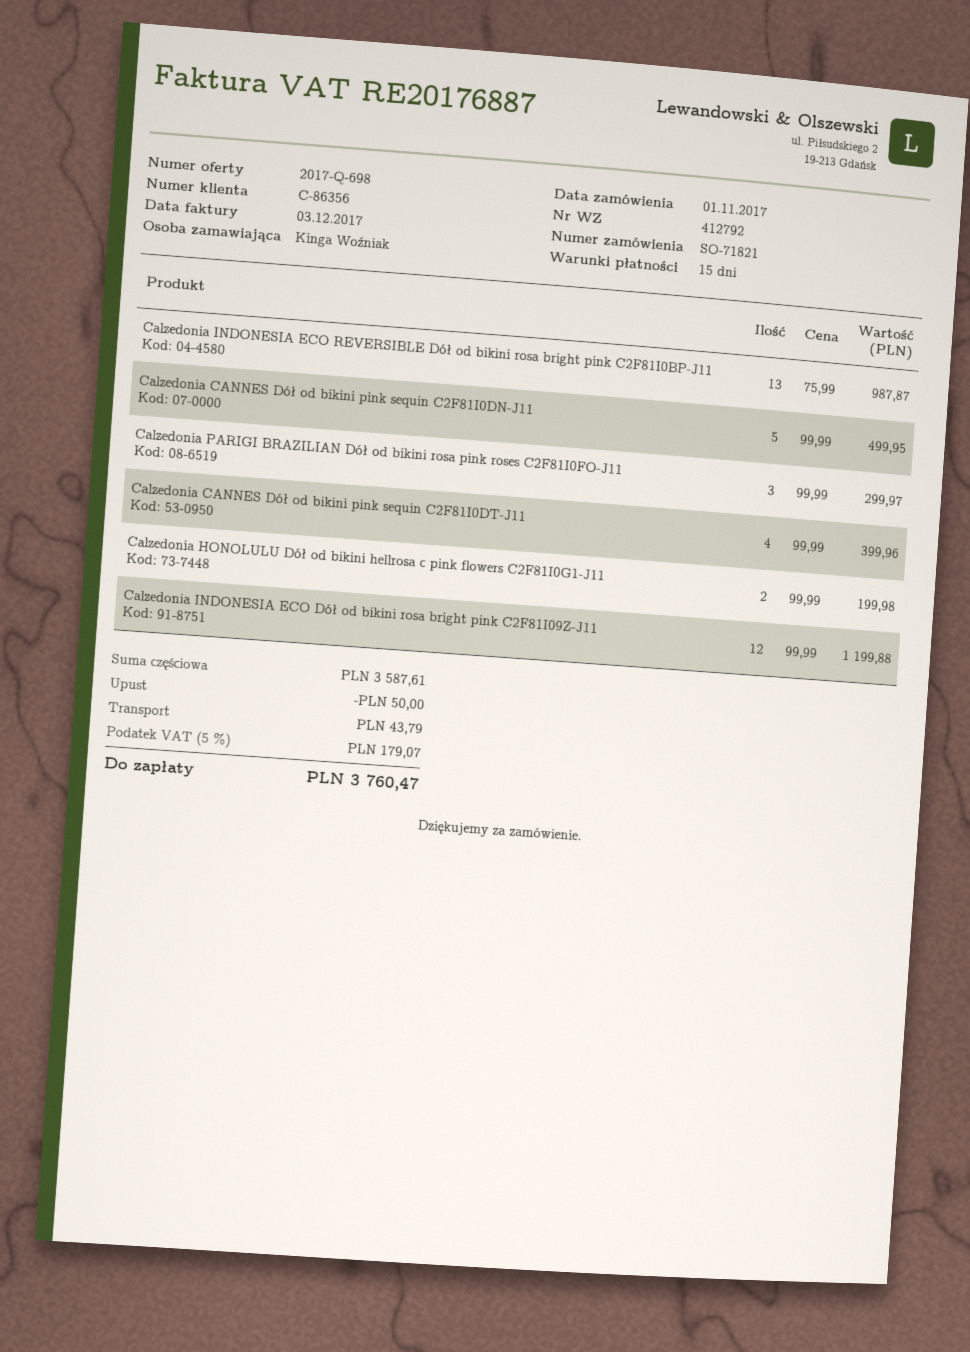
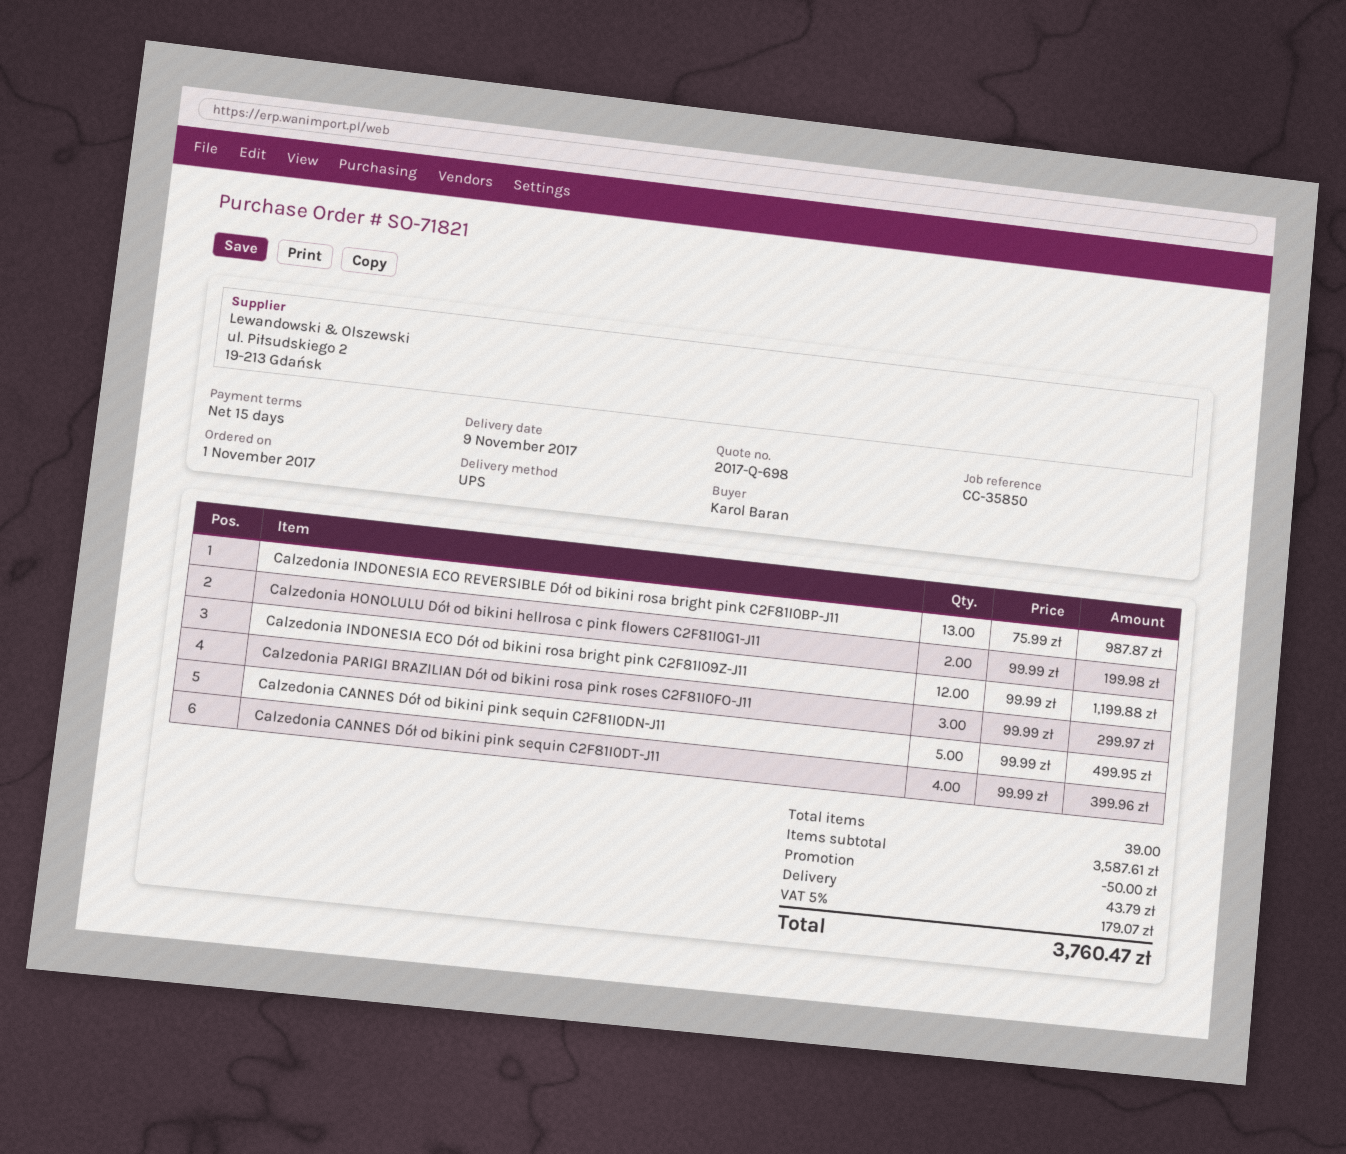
ordered by: Kinga Woźniak -> Karol Baran

